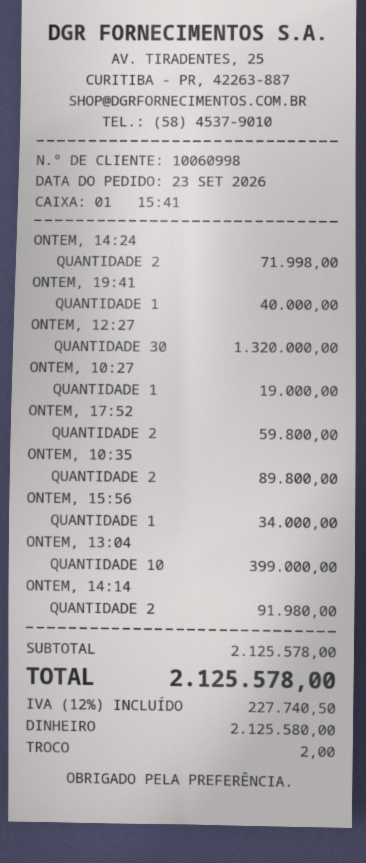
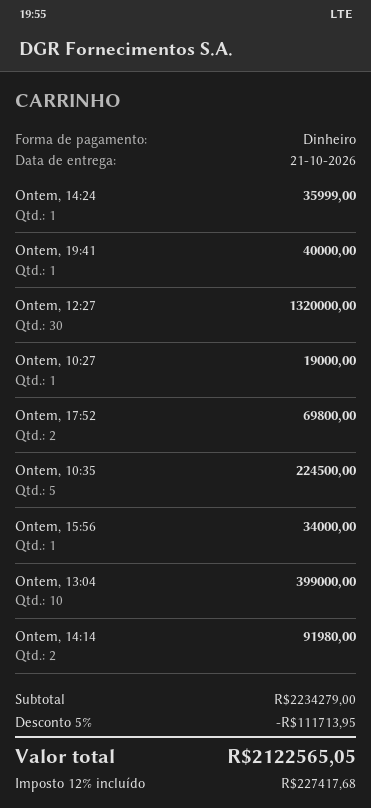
ONTEM, 14:24: 2 for 71998.00 -> 1 for 35999.00
ONTEM, 17:52: 2 for 59800.00 -> 2 for 69800.00
ONTEM, 10:35: 2 for 89800.00 -> 5 for 224500.00
subtotal: 2125578.00 -> 2234279.00
discount: none -> 5% = 111713.95
tax: 12% = 227740.50 -> 12% = 227417.68
total: 2125578.00 -> 2122565.05

